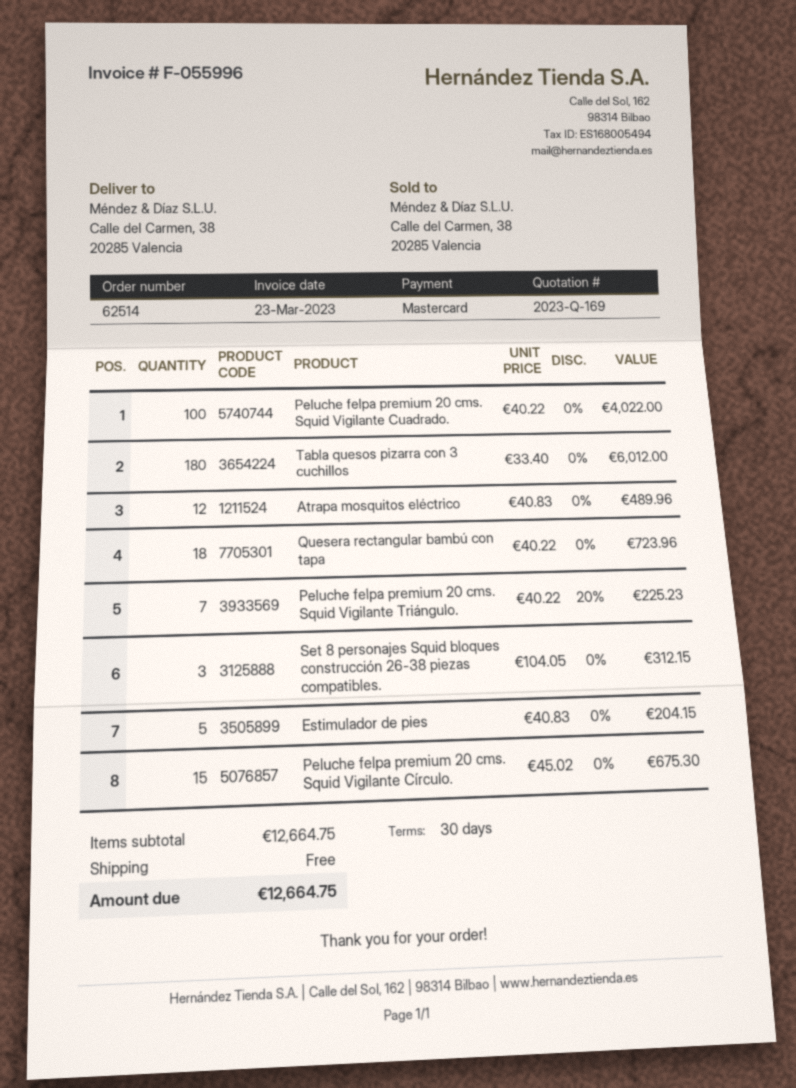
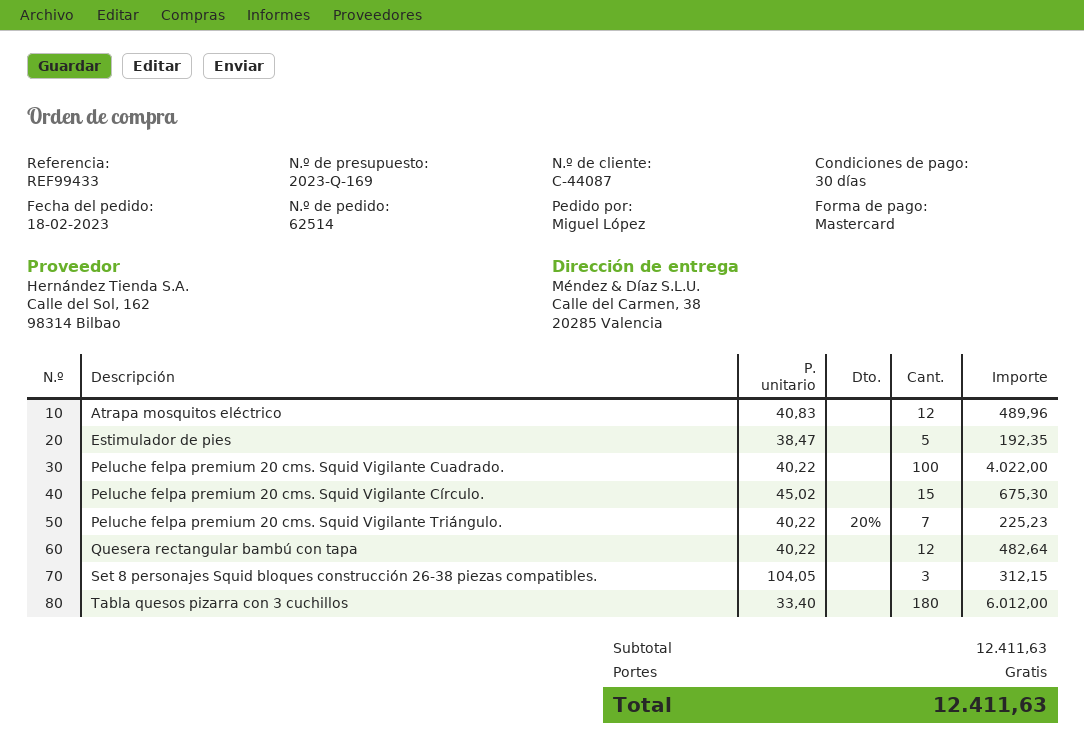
Quesera rectangular bambú con tapa: 18 x 40.22 = 723.96 -> 12 x 40.22 = 482.64
Estimulador de pies: 5 x 40.83 = 204.15 -> 5 x 38.47 = 192.35
subtotal: 12664.75 -> 12411.63
total: 12664.75 -> 12411.63

